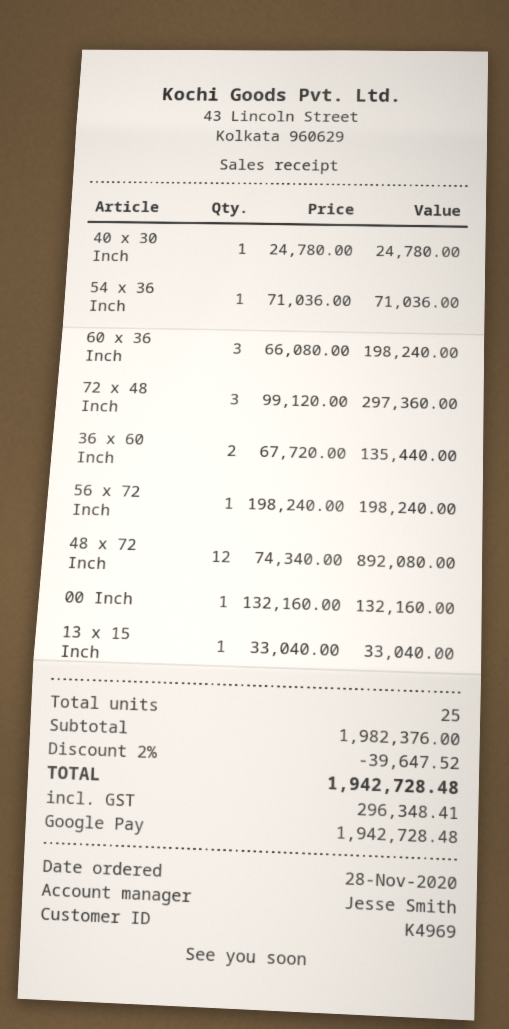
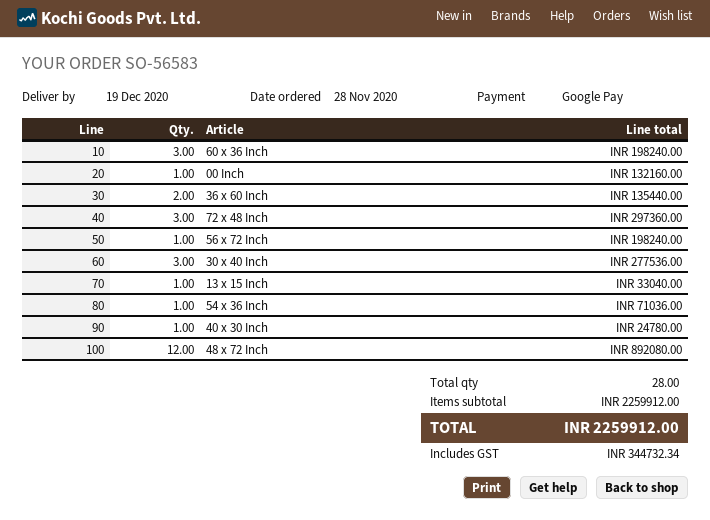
30 x 40 Inch: none -> 3 for 277536.00
total quantity: 25 -> 28
subtotal: 1982376.00 -> 2259912.00
discount: 2% = 39647.52 -> none
tax: 296348.41 -> 344732.34
total: 1942728.48 -> 2259912.00

